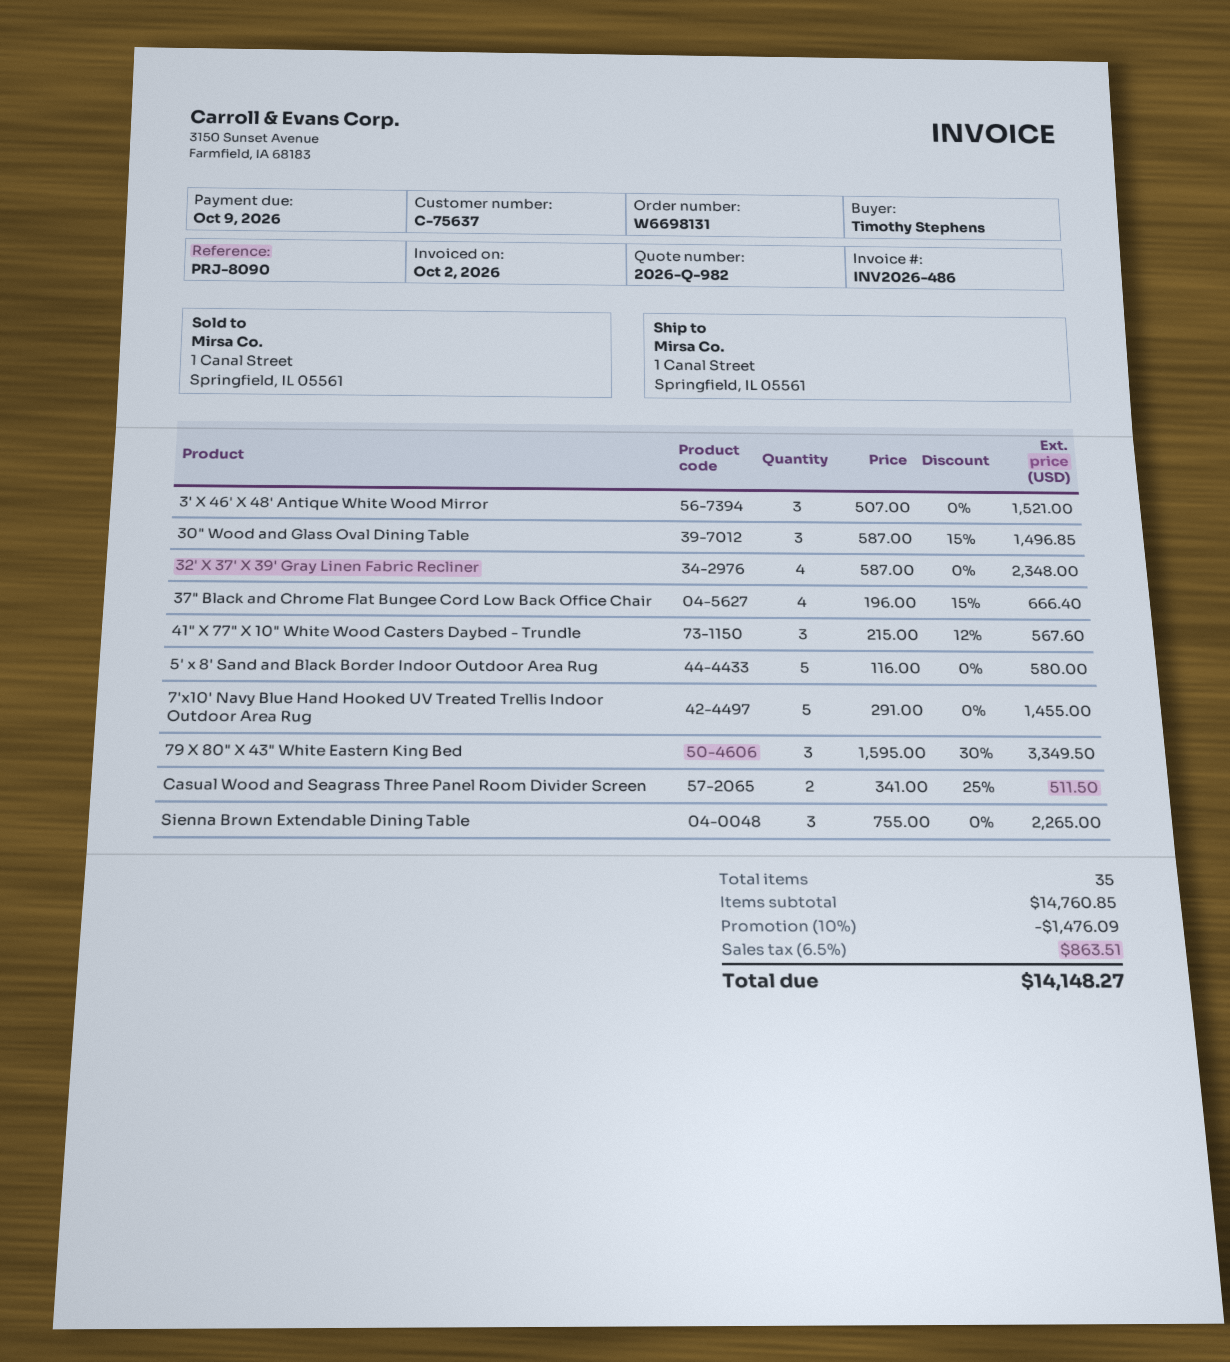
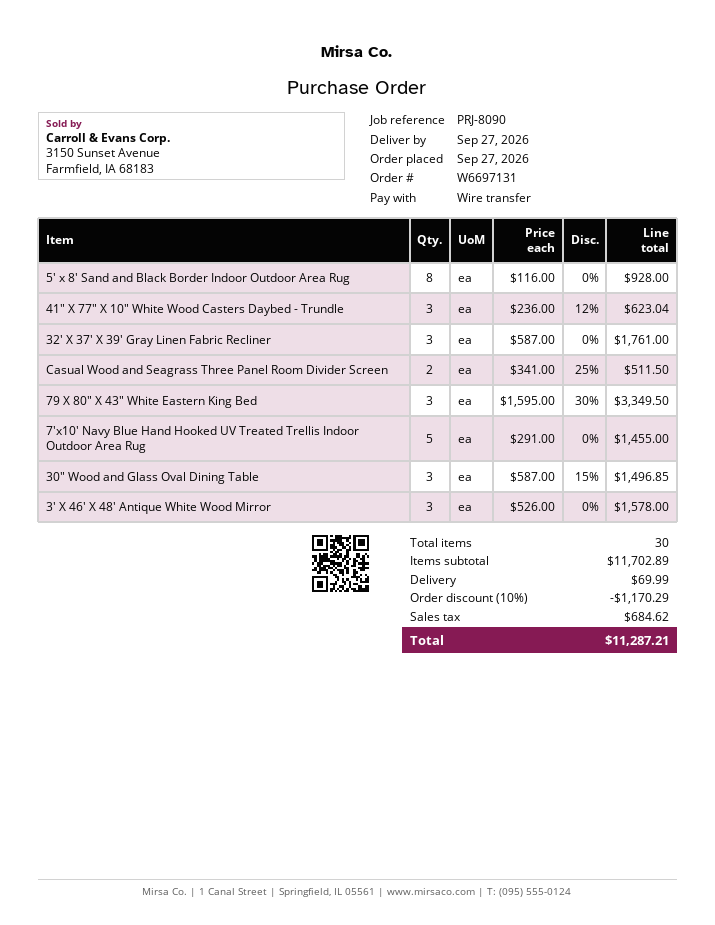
order number: W6698131 -> W6697131
3' X 46' X 48' Antique White Wood Mirror: 3 x 507.00 = 1521.00 -> 3 x 526.00 = 1578.00
32' X 37' X 39' Gray Linen Fabric Recliner: 4 x 587.00 = 2348.00 -> 3 x 587.00 = 1761.00
37" Black and Chrome Flat Bungee Cord Low Back Office Chair: 4 x 196.00 - 15% = 666.40 -> none
41" X 77" X 10" White Wood Casters Daybed - Trundle: 3 x 215.00 - 12% = 567.60 -> 3 x 236.00 - 12% = 623.04
5' x 8' Sand and Black Border Indoor Outdoor Area Rug: 5 x 116.00 = 580.00 -> 8 x 116.00 = 928.00
Sienna Brown Extendable Dining Table: 3 x 755.00 = 2265.00 -> none
total quantity: 35 -> 30
subtotal: 14760.85 -> 11702.89
discount: 10% = 1476.09 -> 10% = 1170.29
shipping: none -> 69.99
tax: 863.51 -> 684.62
total: 14148.27 -> 11287.21

